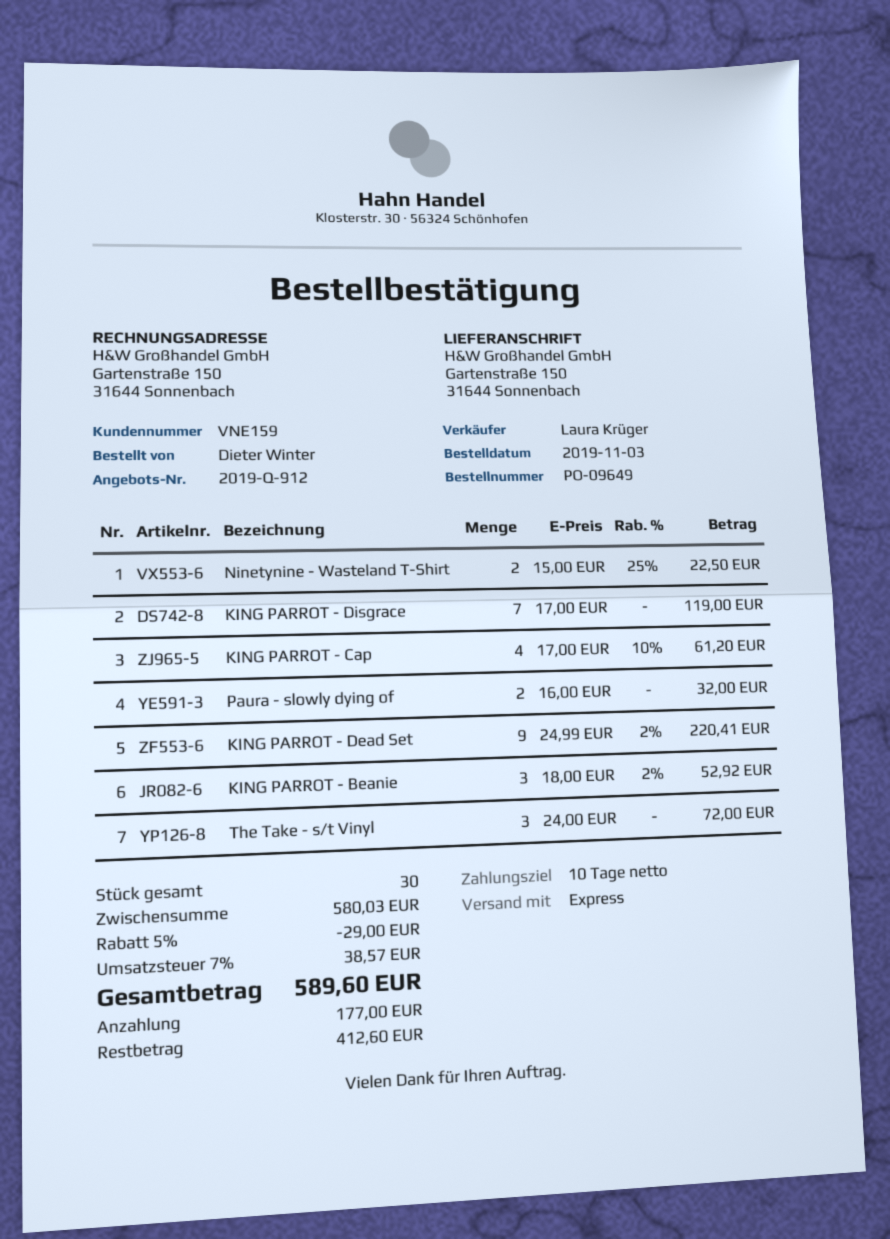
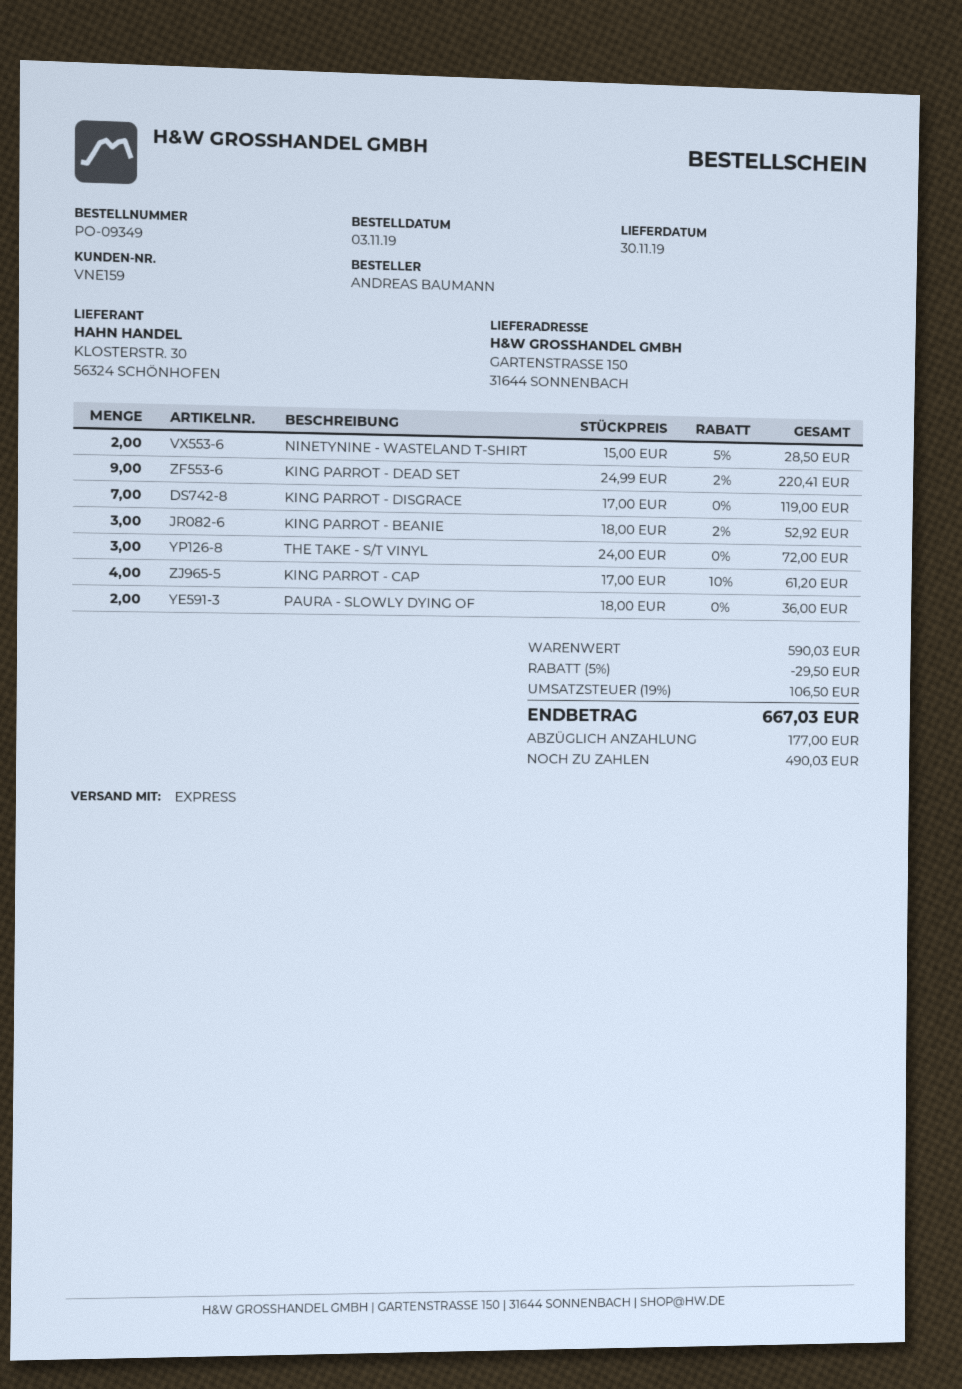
order number: PO-09649 -> PO-09349
ordered by: Dieter Winter -> ANDREAS BAUMANN
Ninetynine - Wasteland T-Shirt: 2 x 15.00 - 25% = 22.50 -> 2 x 15.00 - 5% = 28.50
Paura - slowly dying of: 2 x 16.00 = 32.00 -> 2 x 18.00 = 36.00
subtotal: 580.03 -> 590.03
discount: 5% = 29.00 -> 5% = 29.50
tax: 7% = 38.57 -> 19% = 106.50
total: 589.60 -> 667.03
balance: 412.60 -> 490.03

